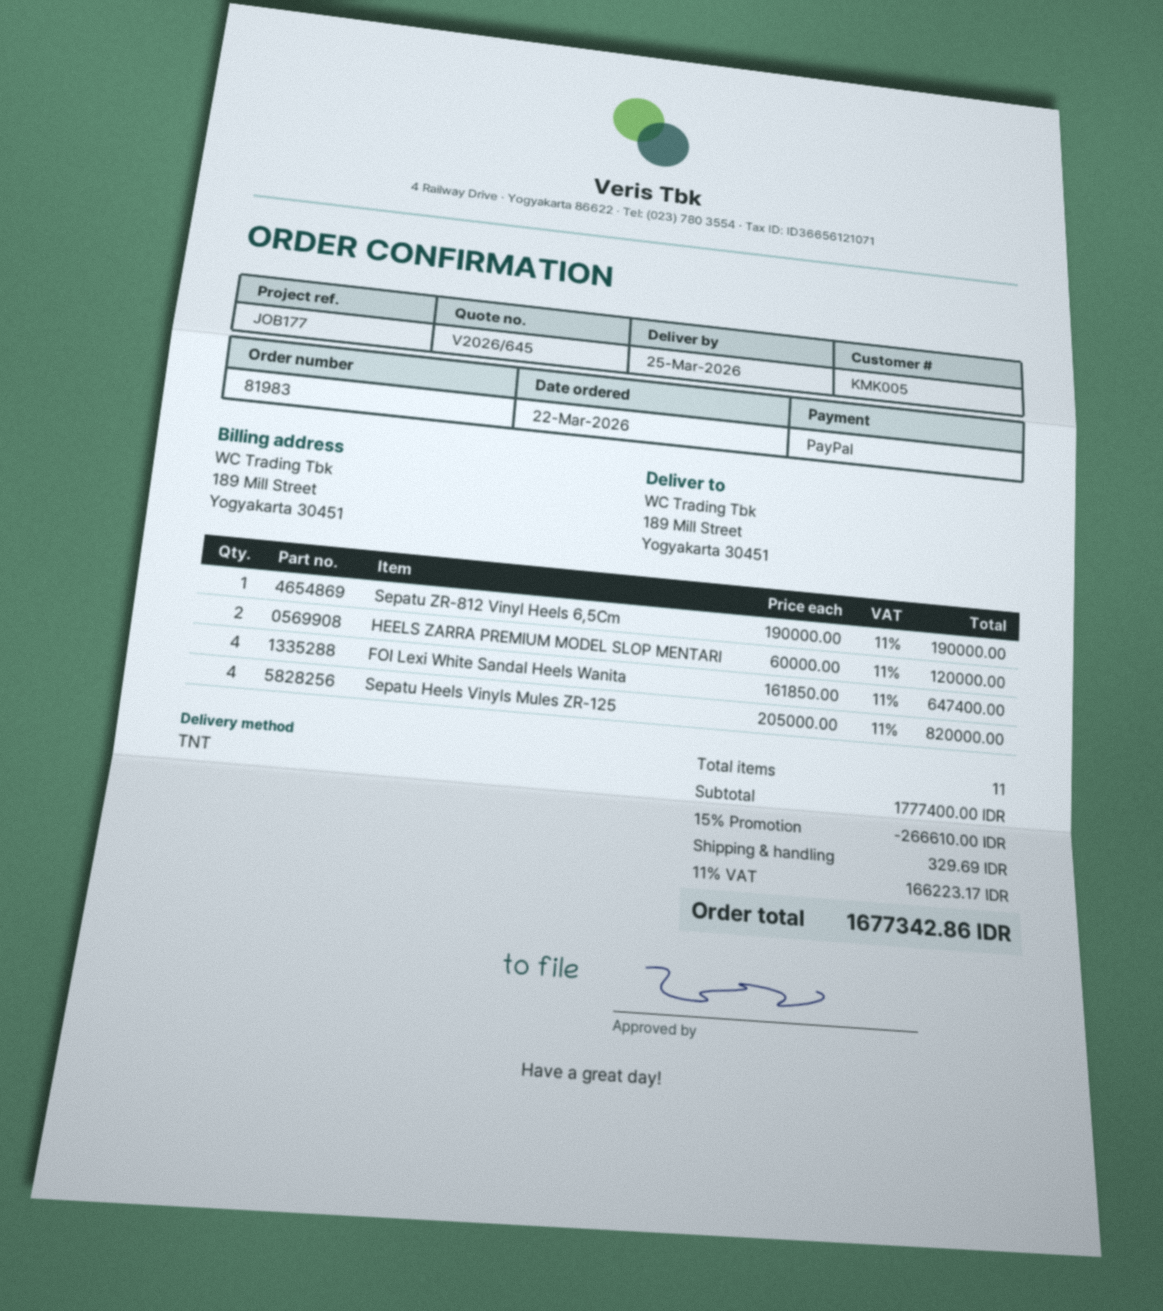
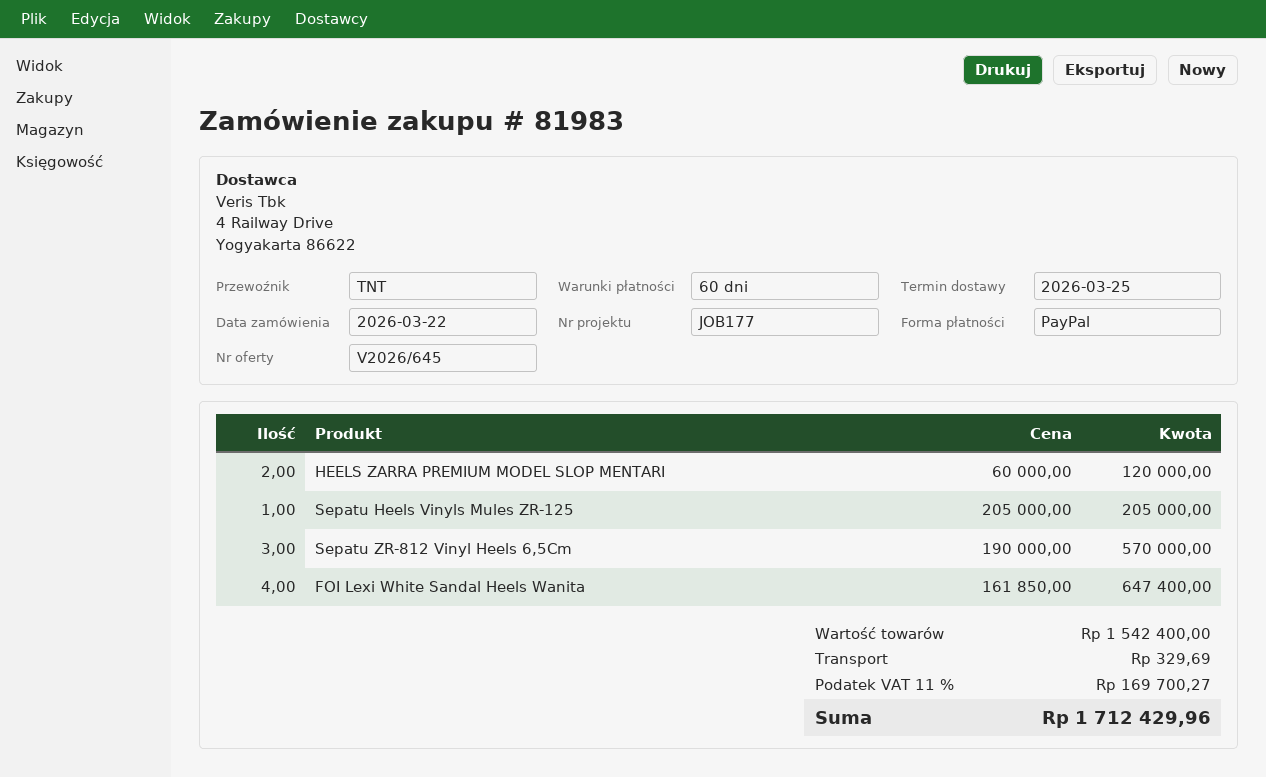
Sepatu ZR-812 Vinyl Heels 6,5Cm: 1 x 190000.00 = 190000.00 -> 3 x 190000.00 = 570000.00
Sepatu Heels Vinyls Mules ZR-125: 4 x 205000.00 = 820000.00 -> 1 x 205000.00 = 205000.00
subtotal: 1777400.00 -> 1542400.00
discount: 15% = 266610.00 -> none
tax: 11% = 166223.17 -> 11% = 169700.27
total: 1677342.86 -> 1712429.96

